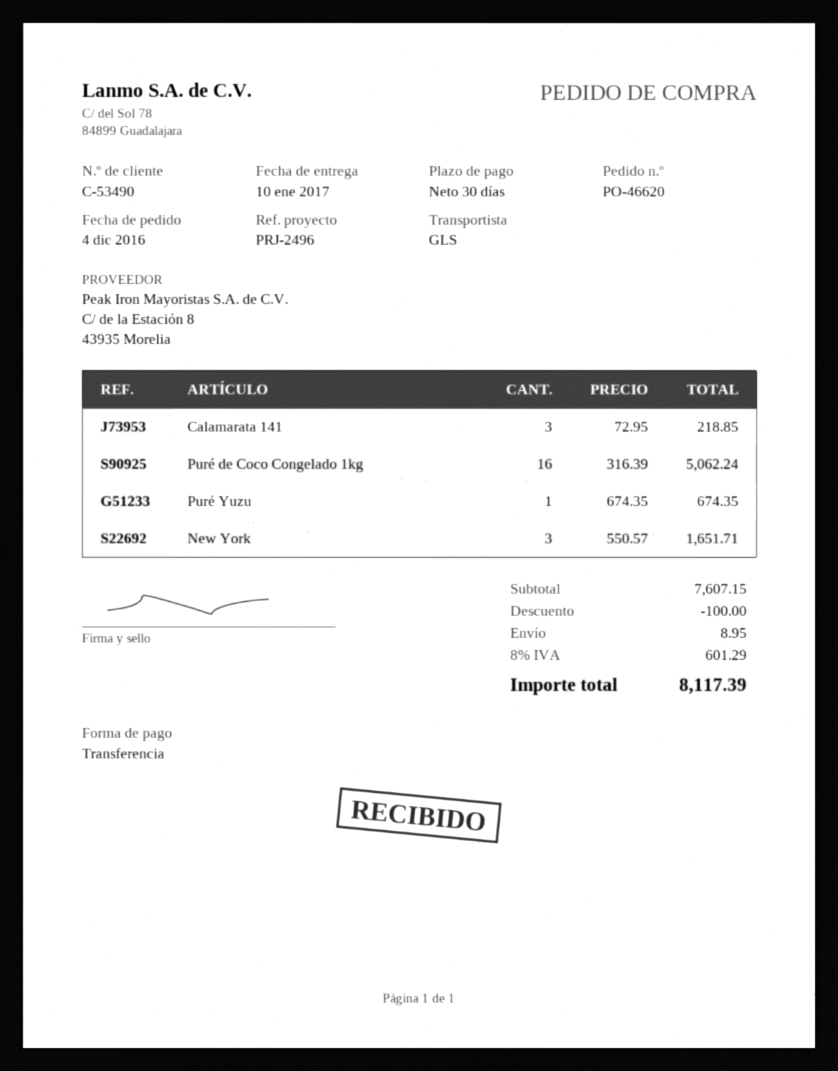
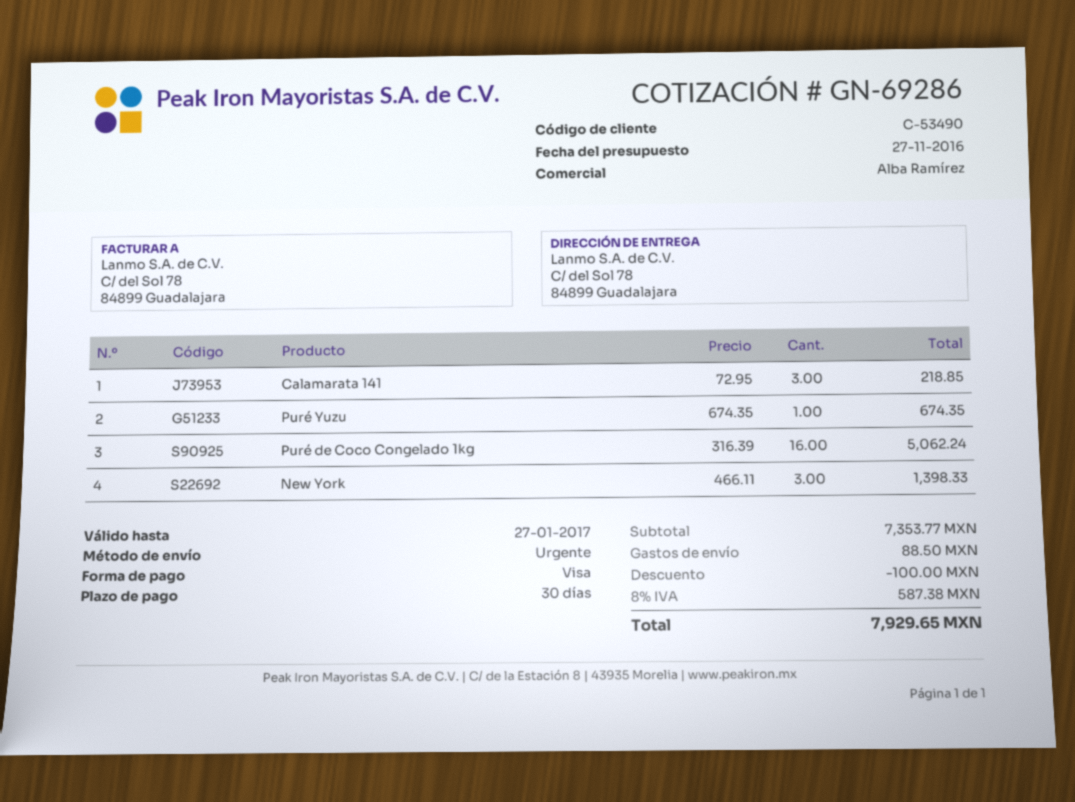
payment method: bank transfer -> Visa
shipping method: GLS -> express
New York: 3 x 550.57 = 1651.71 -> 3 x 466.11 = 1398.33
subtotal: 7607.15 -> 7353.77
shipping: 8.95 -> 88.50
tax: 8% = 601.29 -> 8% = 587.38
total: 8117.39 -> 7929.65

